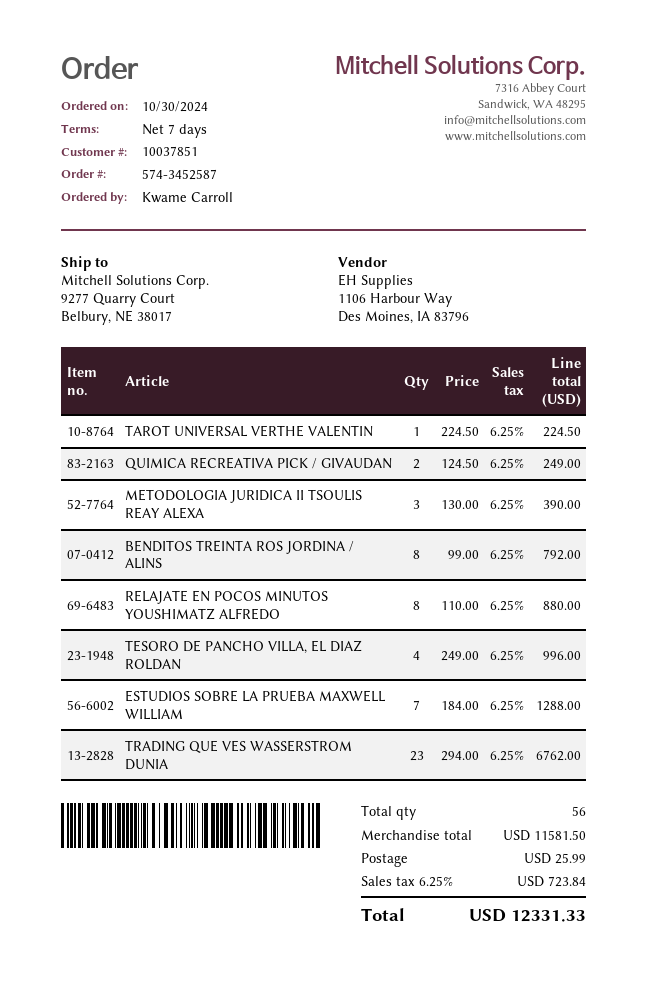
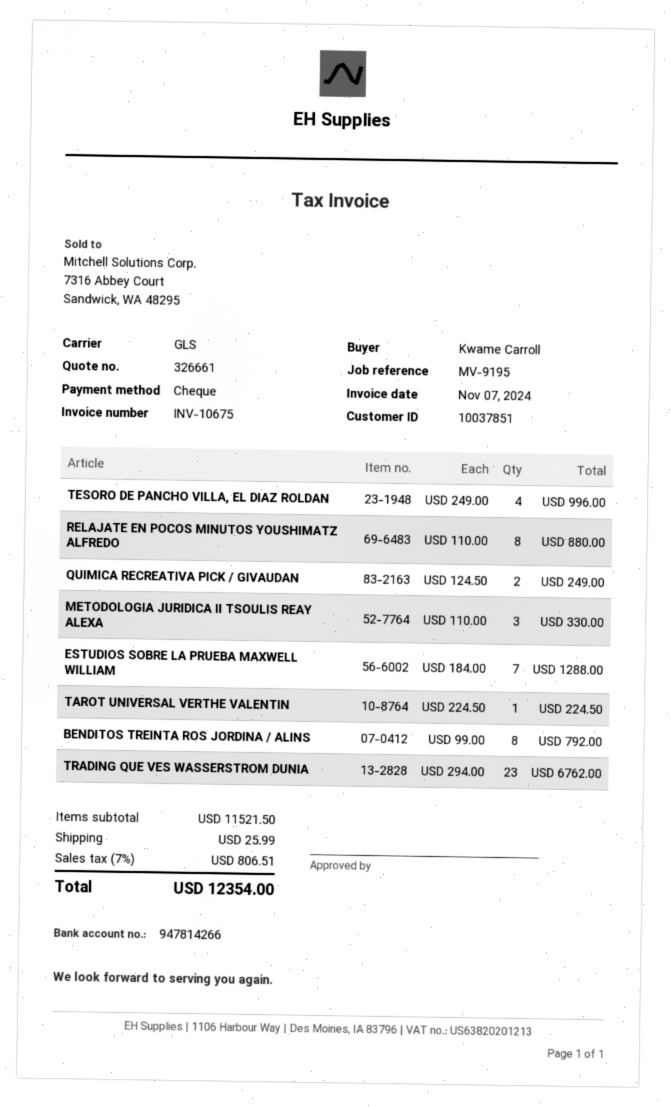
METODOLOGIA JURIDICA II TSOULIS REAY ALEXA: 3 x 130.00 = 390.00 -> 3 x 110.00 = 330.00
subtotal: 11581.50 -> 11521.50
tax: 6.25% = 723.84 -> 7% = 806.51
total: 12331.33 -> 12354.00

